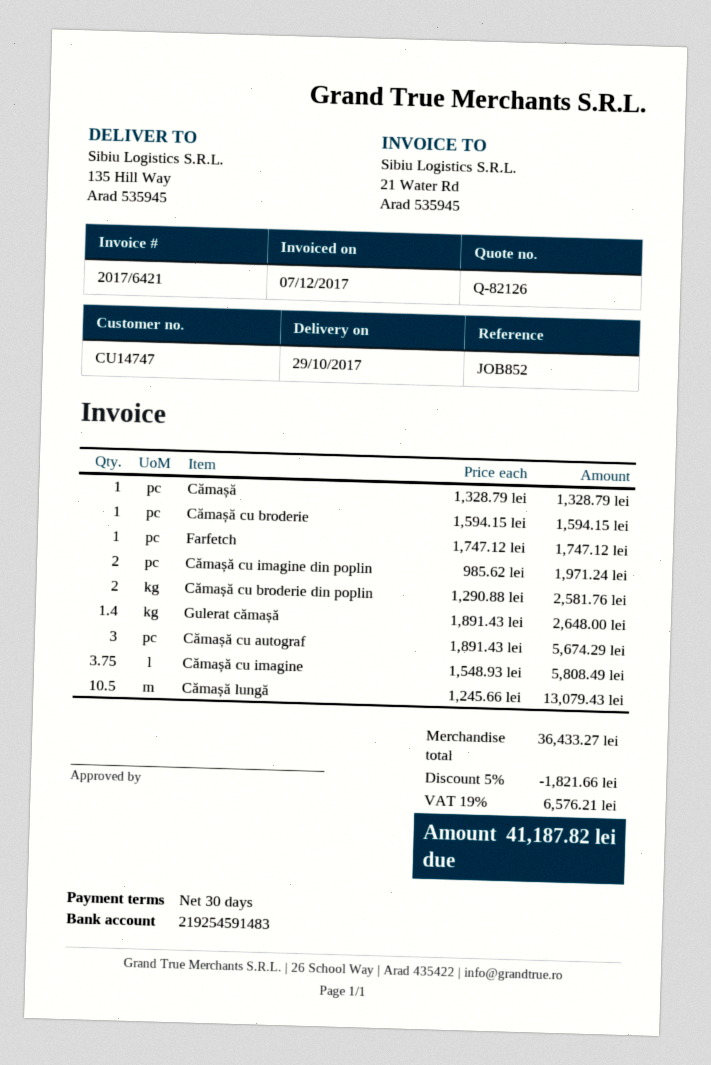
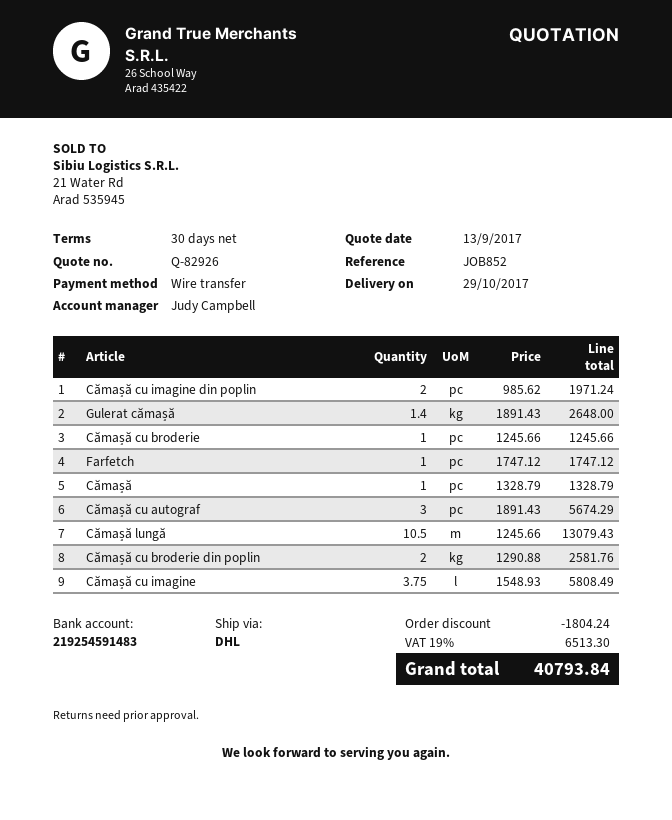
quote number: Q-82126 -> Q-82926
Cămașă cu broderie: 1 x 1594.15 = 1594.15 -> 1 x 1245.66 = 1245.66
discount: 1821.66 -> 1804.24
tax: 19% = 6576.21 -> 19% = 6513.30
total: 41187.82 -> 40793.84

